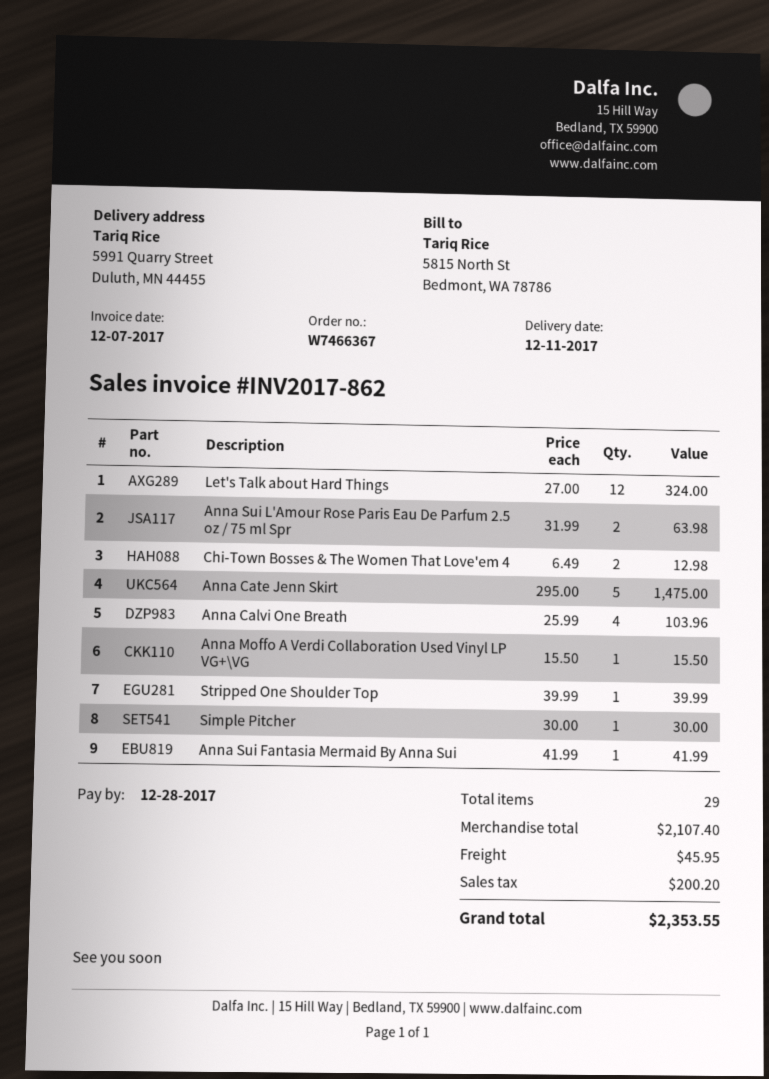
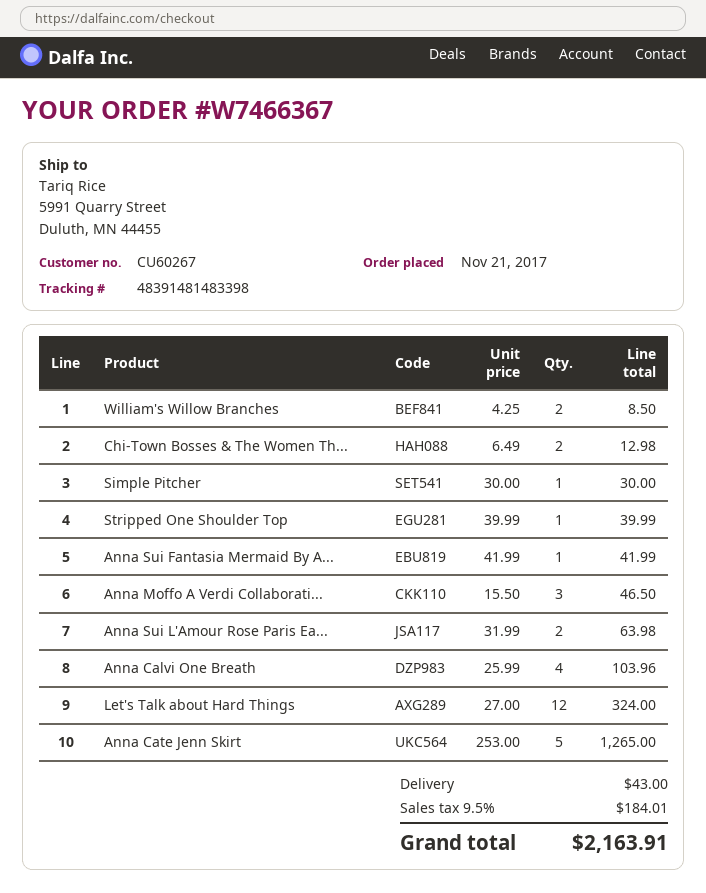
Anna Cate Jenn Skirt: 5 x 295.00 = 1475.00 -> 5 x 253.00 = 1265.00
Anna Moffo A Verdi Collaboration Used Vinyl LP VG+\VG: 1 x 15.50 = 15.50 -> 3 x 15.50 = 46.50
William's Willow Branches: none -> 2 x 4.25 = 8.50
shipping: 45.95 -> 43.00
tax: 200.20 -> 184.01
total: 2353.55 -> 2163.91

